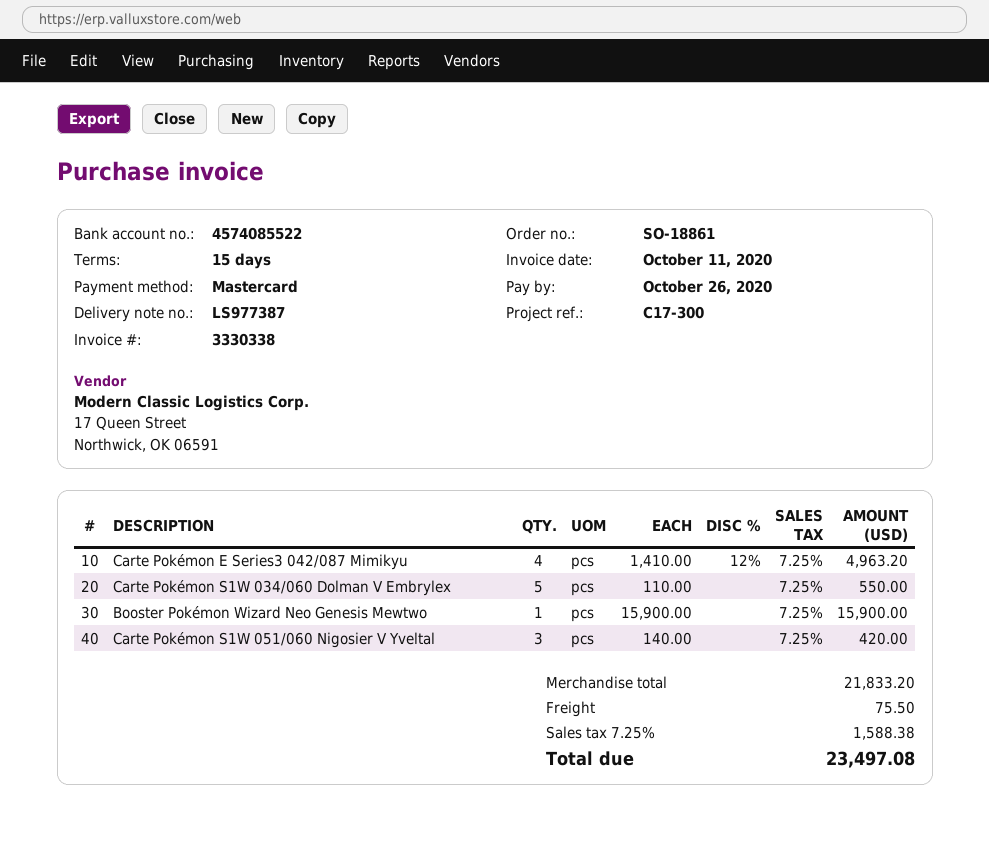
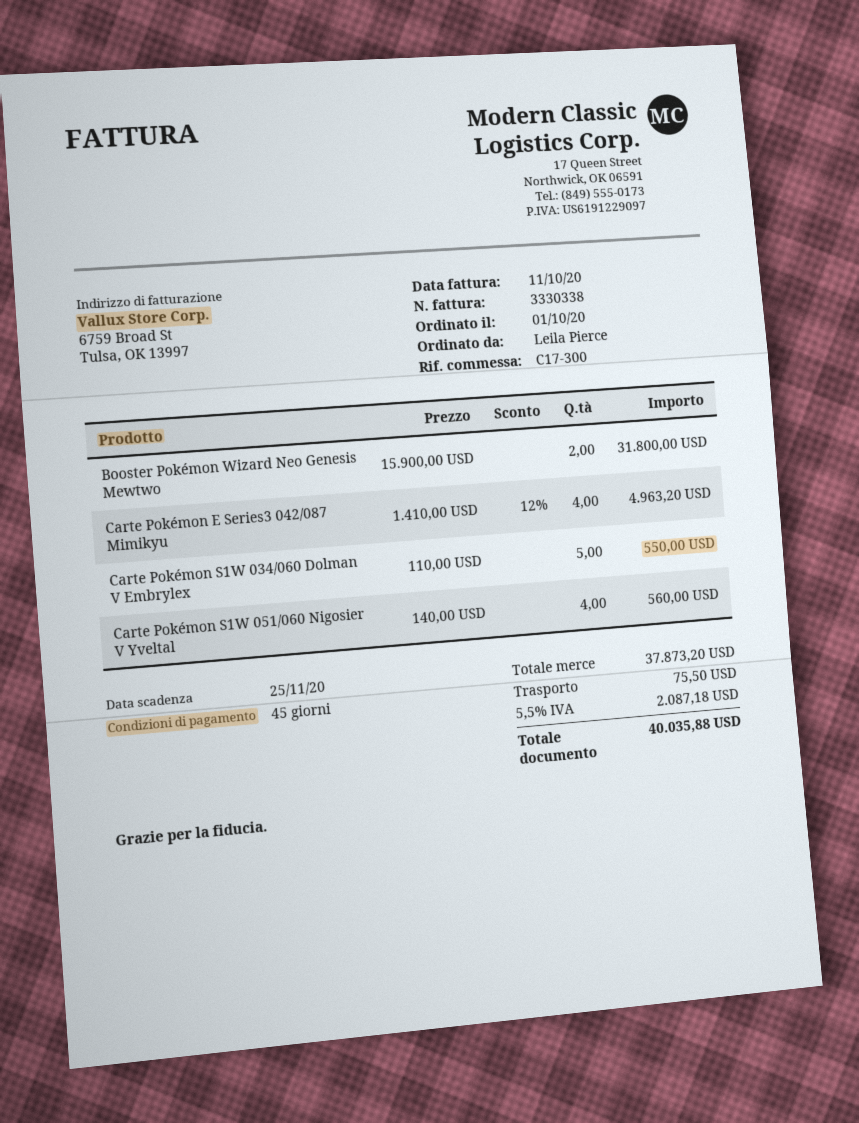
payment terms: 15 days -> 45 days
due date: 2020-10-26 -> 2020-11-25
Booster Pokémon Wizard Neo Genesis Mewtwo: 1 x 15900.00 = 15900.00 -> 2 x 15900.00 = 31800.00
Carte Pokémon S1W 051/060 Nigosier V Yveltal: 3 x 140.00 = 420.00 -> 4 x 140.00 = 560.00
subtotal: 21833.20 -> 37873.20
tax: 7.25% = 1588.38 -> 5.5% = 2087.18
total: 23497.08 -> 40035.88

